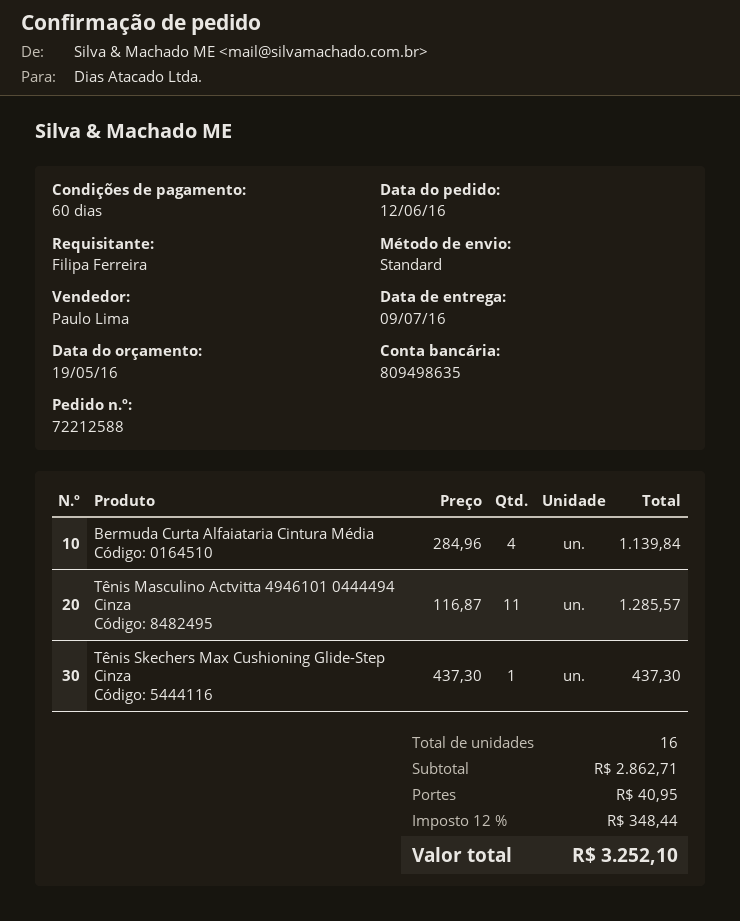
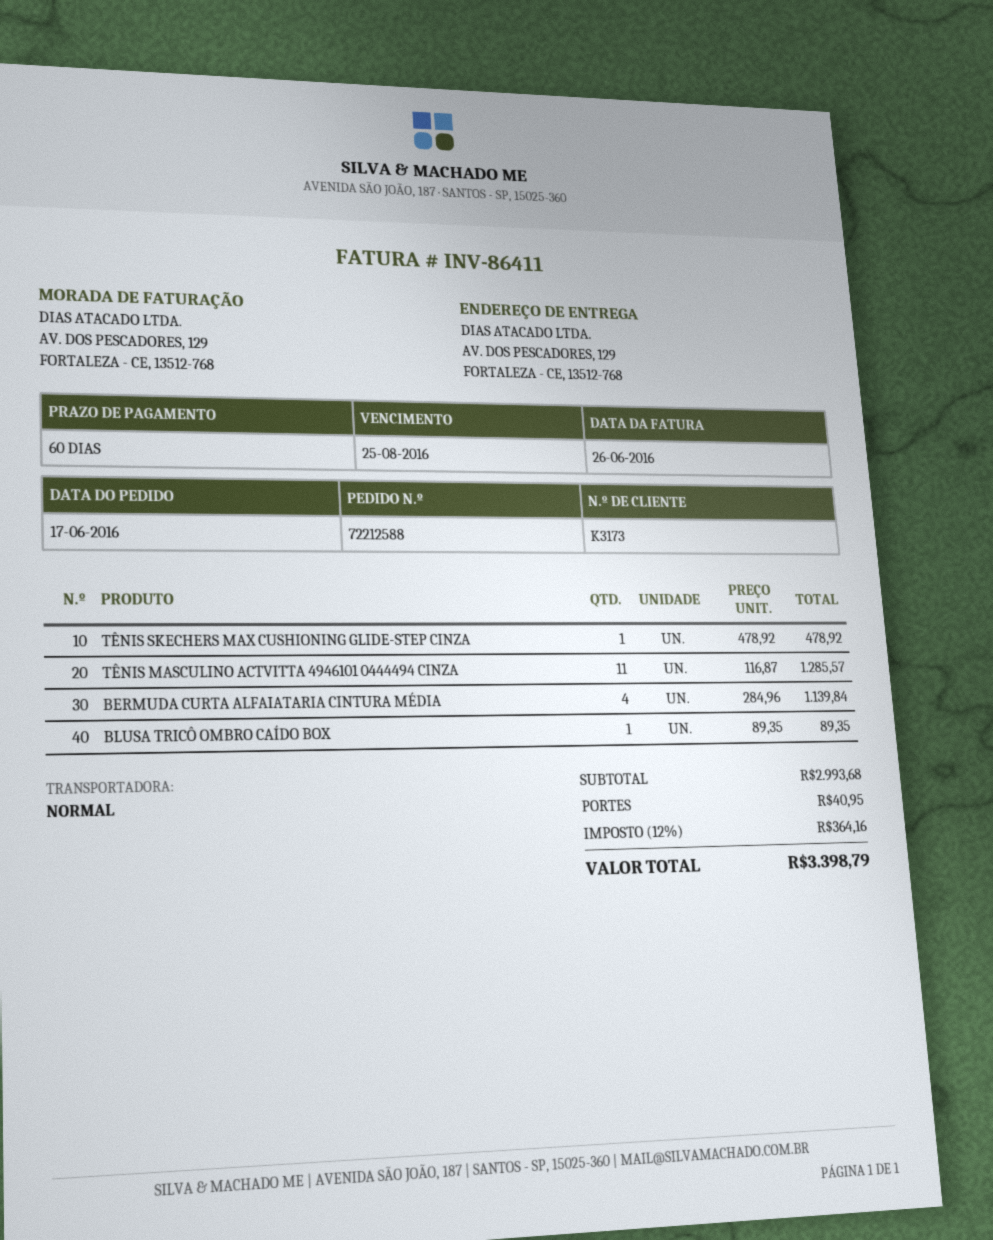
order date: 2016-06-12 -> 2016-06-17
Tênis Skechers Max Cushioning Glide-Step Cinza: 1 x 437.30 = 437.30 -> 1 x 478.92 = 478.92
BLUSA TRICÔ OMBRO CAÍDO BOX: none -> 1 x 89.35 = 89.35
subtotal: 2862.71 -> 2993.68
tax: 12% = 348.44 -> 12% = 364.16
total: 3252.10 -> 3398.79

